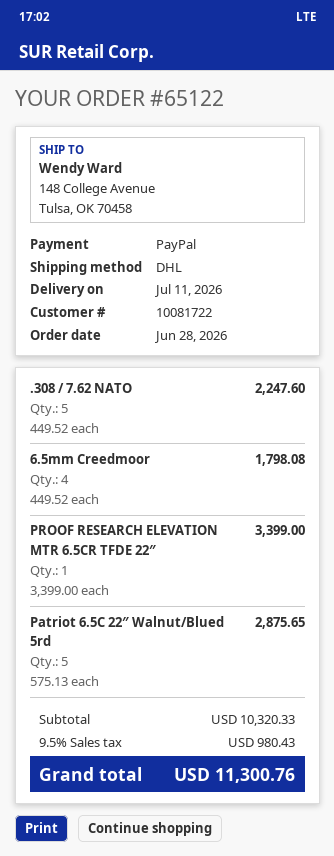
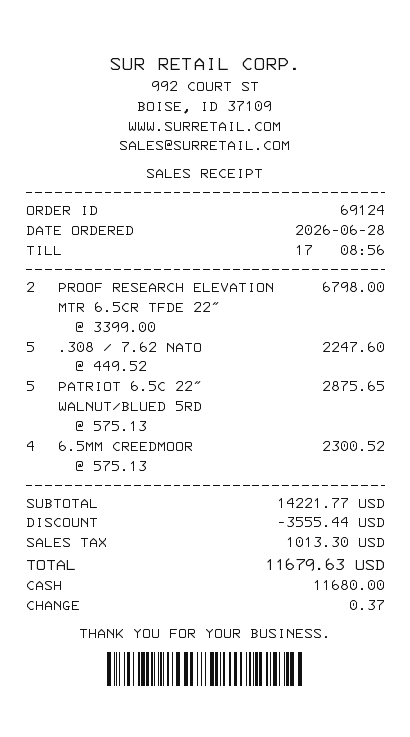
order number: 65122 -> 69124
payment method: PayPal -> cash
6.5mm Creedmoor: 4 x 449.52 = 1798.08 -> 4 x 575.13 = 2300.52
PROOF RESEARCH ELEVATION MTR 6.5CR TFDE 22″: 1 x 3399.00 = 3399.00 -> 2 x 3399.00 = 6798.00
subtotal: 10320.33 -> 14221.77
discount: none -> 3555.44
tax: 980.43 -> 1013.30
total: 11300.76 -> 11679.63

